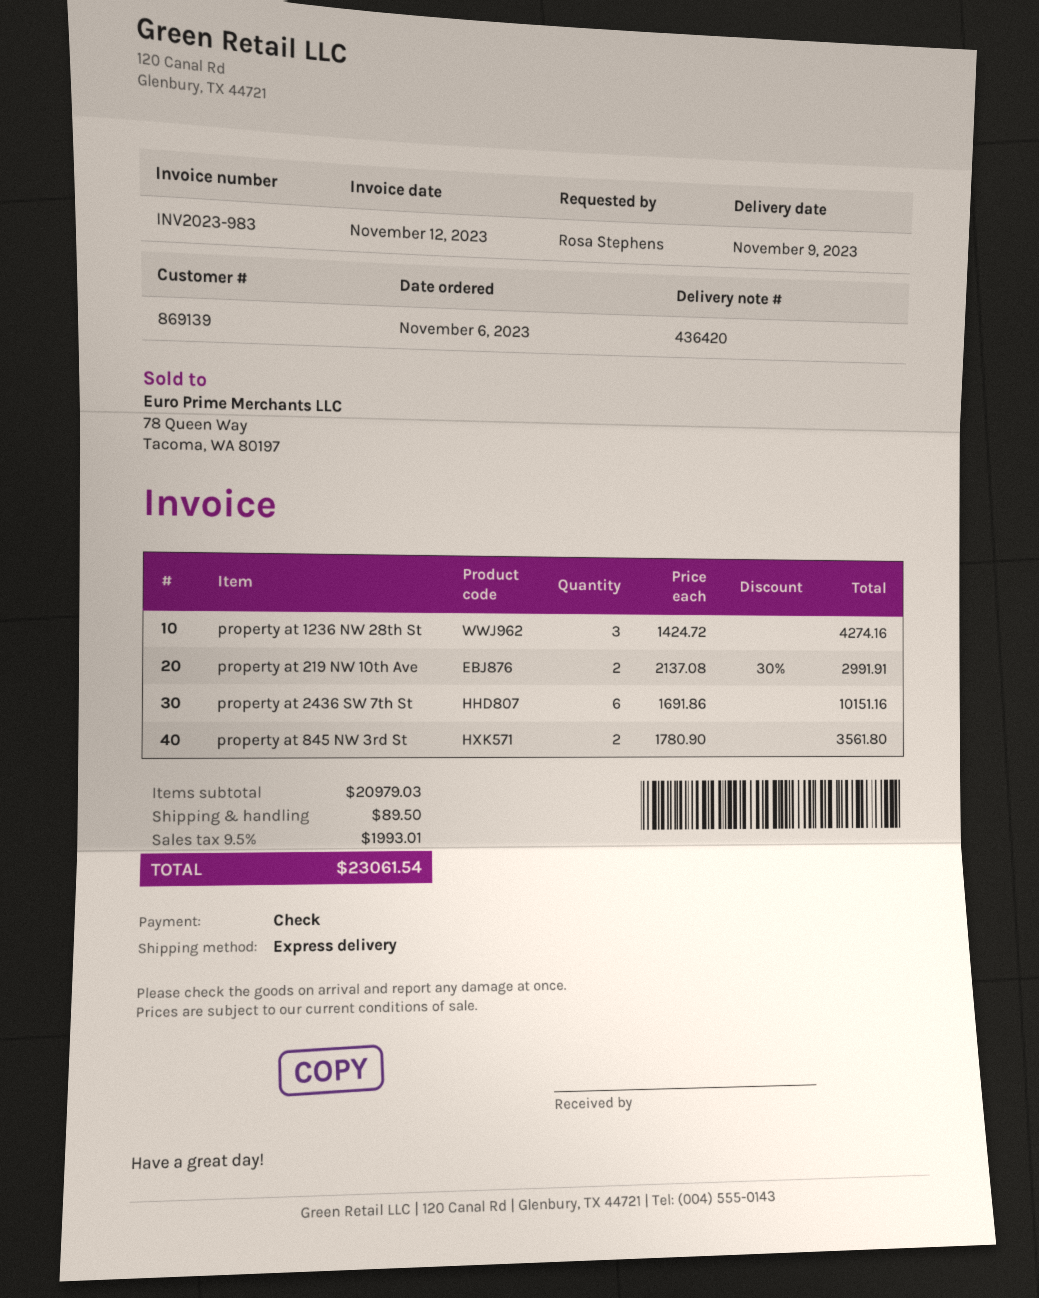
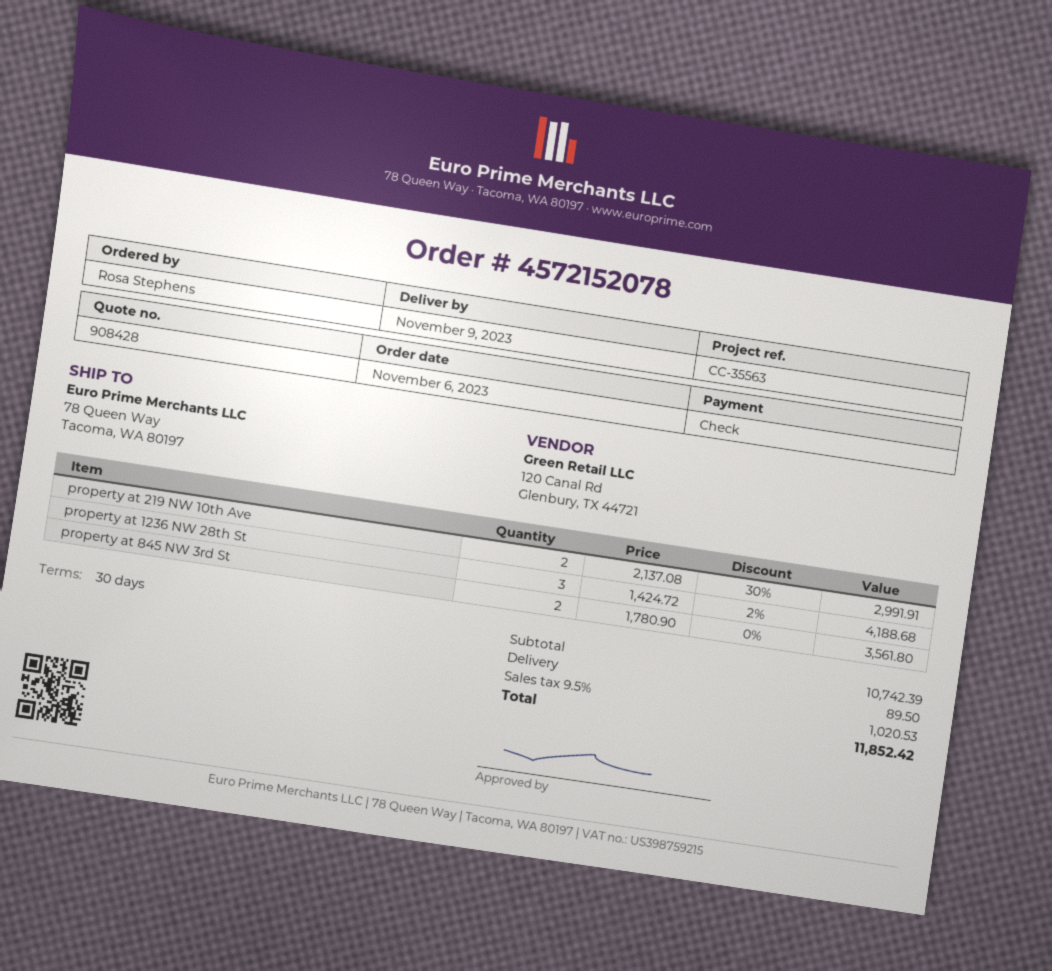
property at 1236 NW 28th St: 3 x 1424.72 = 4274.16 -> 3 x 1424.72 - 2% = 4188.68
property at 2436 SW 7th St: 6 x 1691.86 = 10151.16 -> none
subtotal: 20979.03 -> 10742.39
tax: 9.5% = 1993.01 -> 9.5% = 1020.53
total: 23061.54 -> 11852.42

